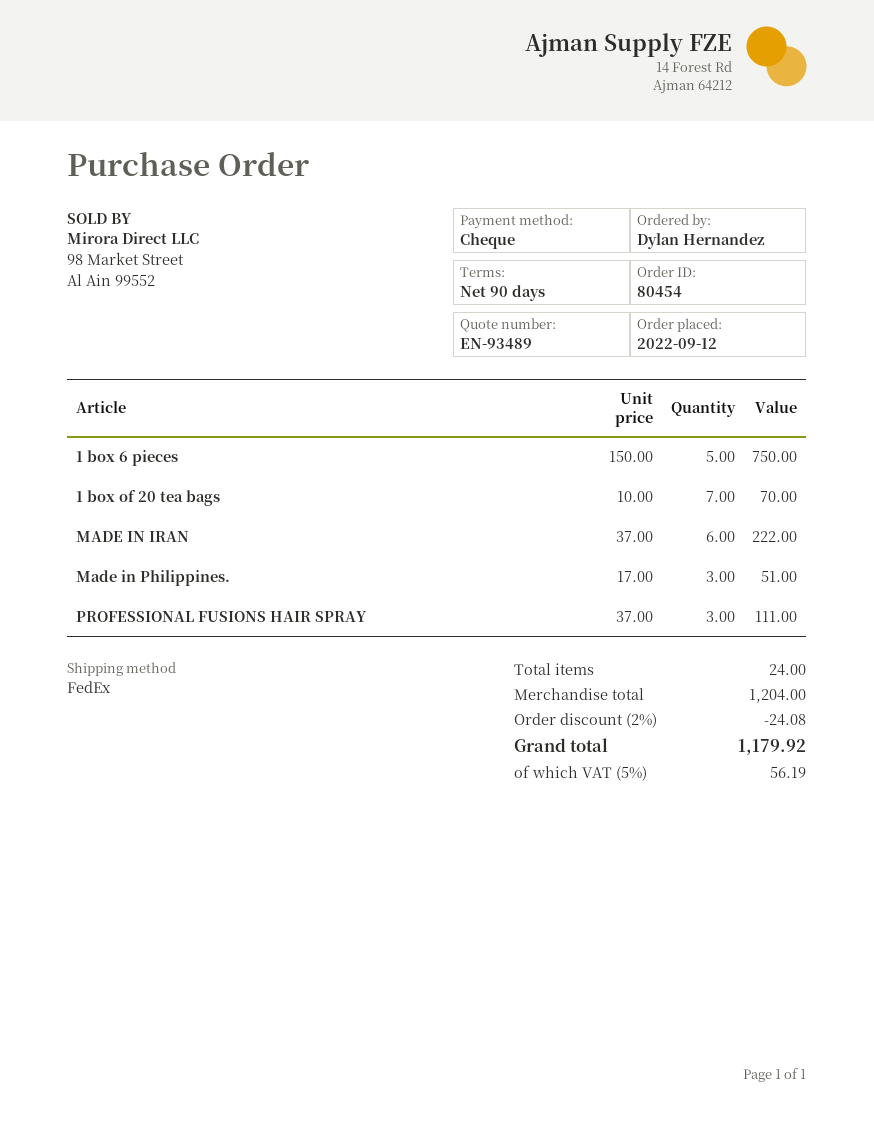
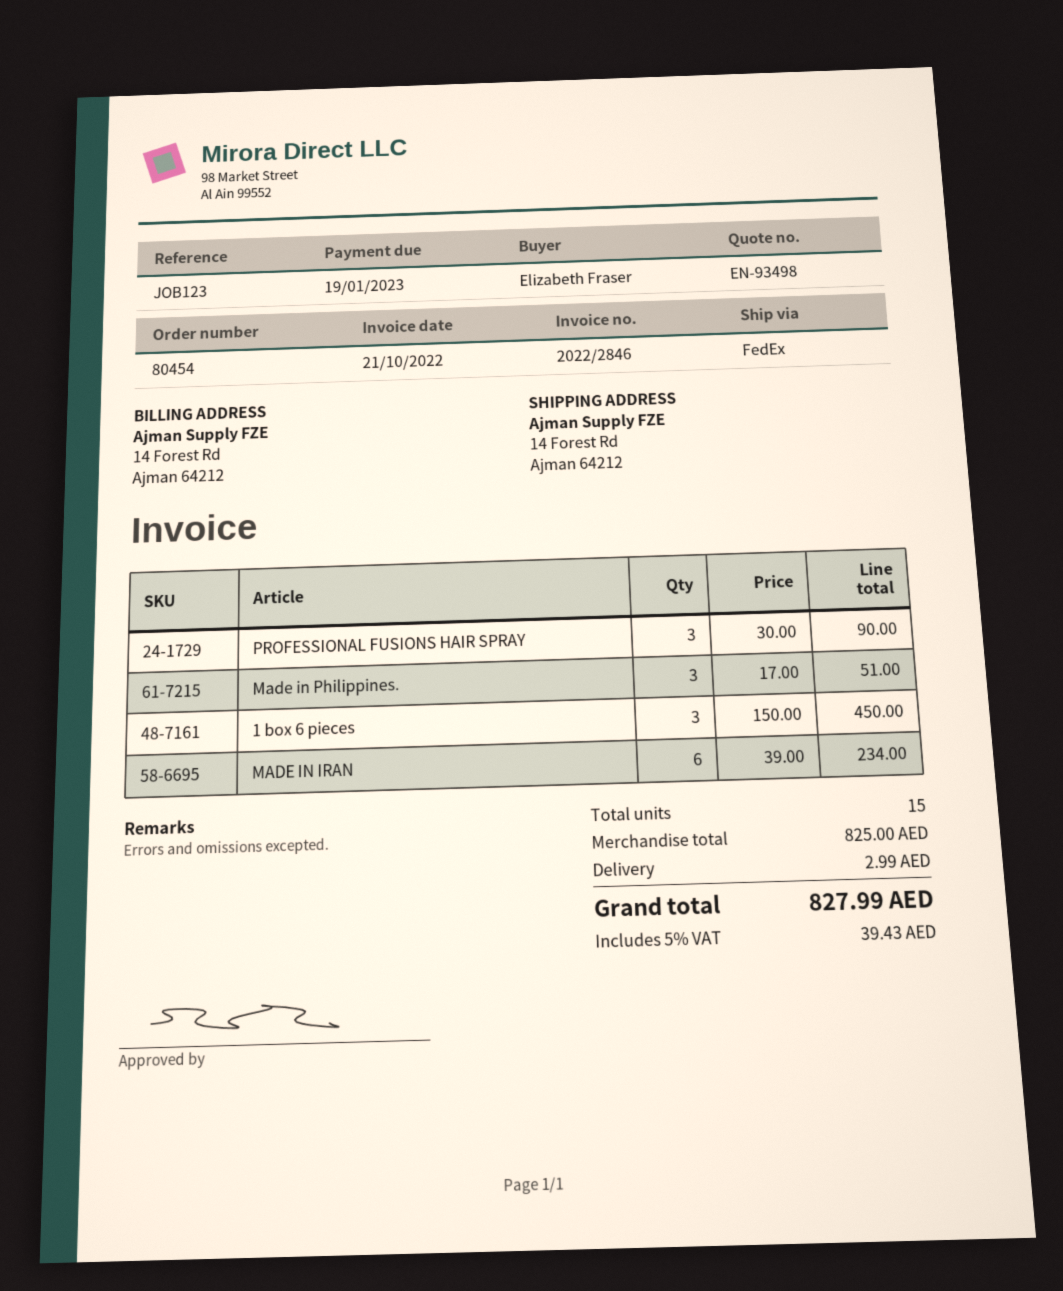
quote number: EN-93489 -> EN-93498
ordered by: Dylan Hernandez -> Elizabeth Fraser
1 box 6 pieces: 5 x 150.00 = 750.00 -> 3 x 150.00 = 450.00
1 box of 20 tea bags: 7 x 10.00 = 70.00 -> none
MADE IN IRAN: 6 x 37.00 = 222.00 -> 6 x 39.00 = 234.00
PROFESSIONAL FUSIONS HAIR SPRAY: 3 x 37.00 = 111.00 -> 3 x 30.00 = 90.00
total quantity: 24 -> 15
subtotal: 1204.00 -> 825.00
discount: 2% = 24.08 -> none
shipping: none -> 2.99
tax: 5% = 56.19 -> 5% = 39.43
total: 1179.92 -> 827.99

